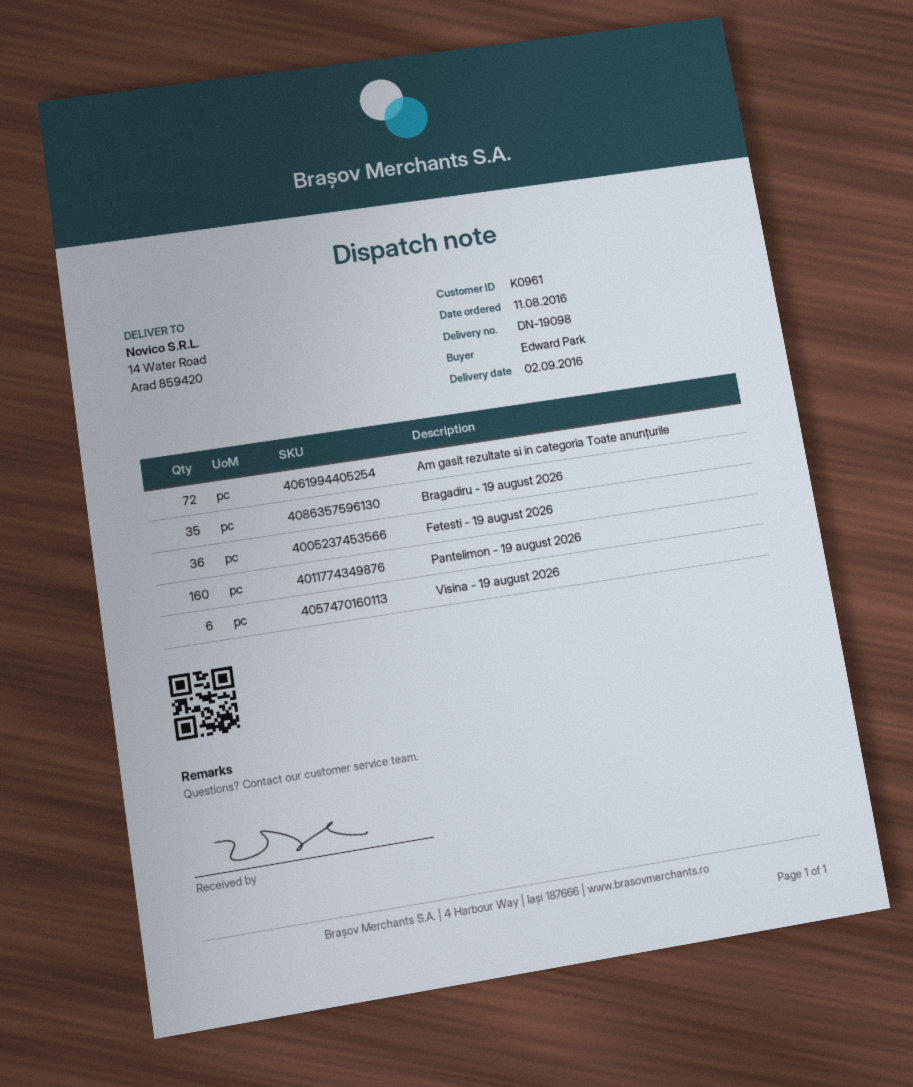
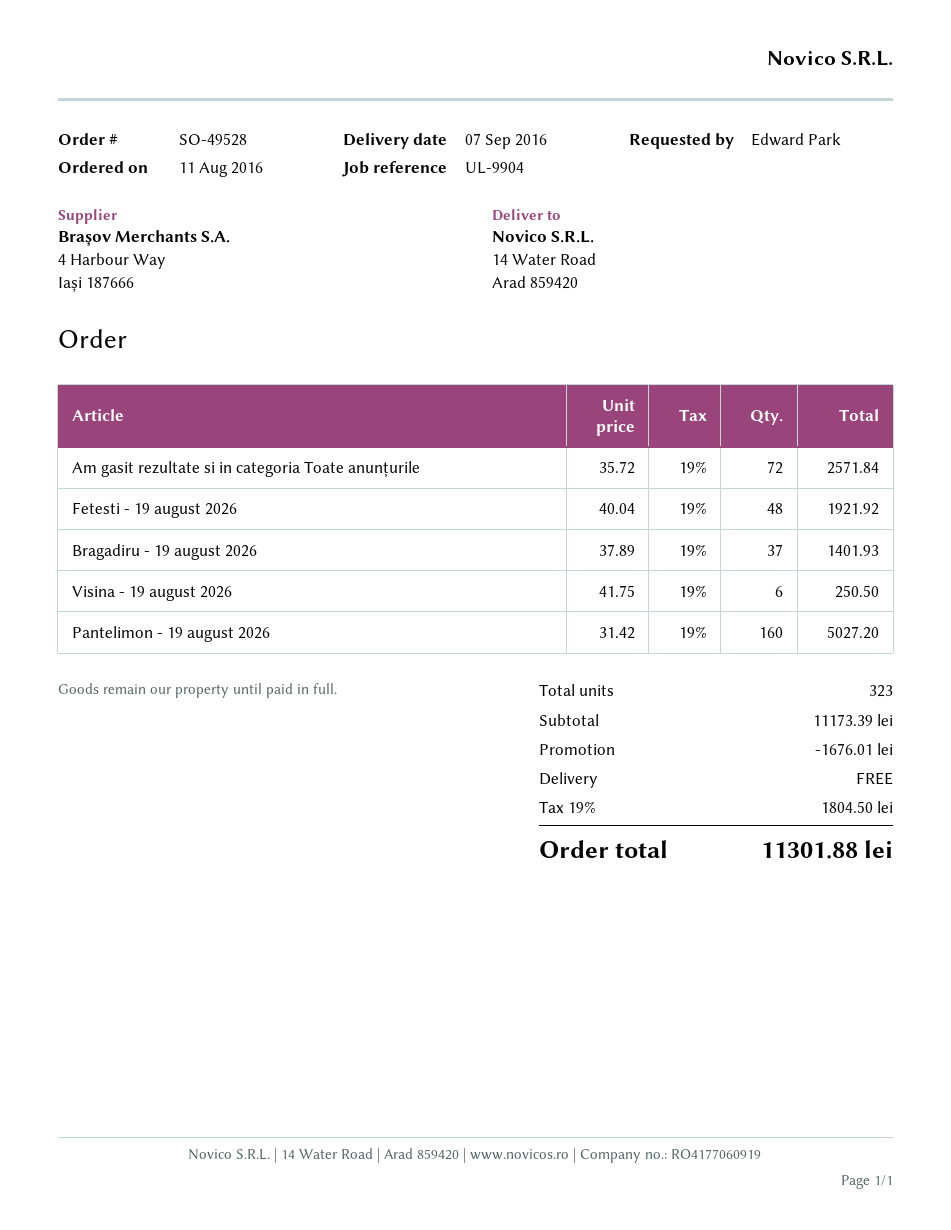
delivery date: 2016-09-02 -> 2016-09-07
Bragadiru - 19 august 2026: 35 -> 37
Fetesti - 19 august 2026: 36 -> 48

